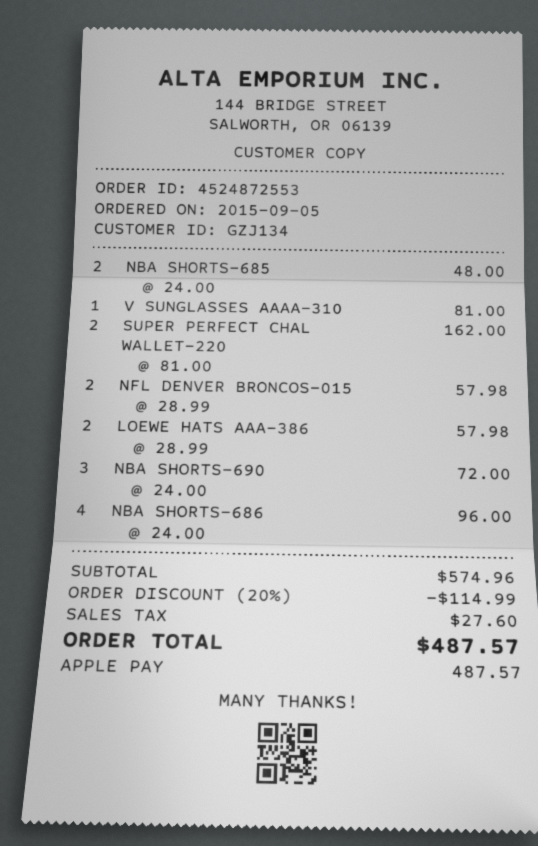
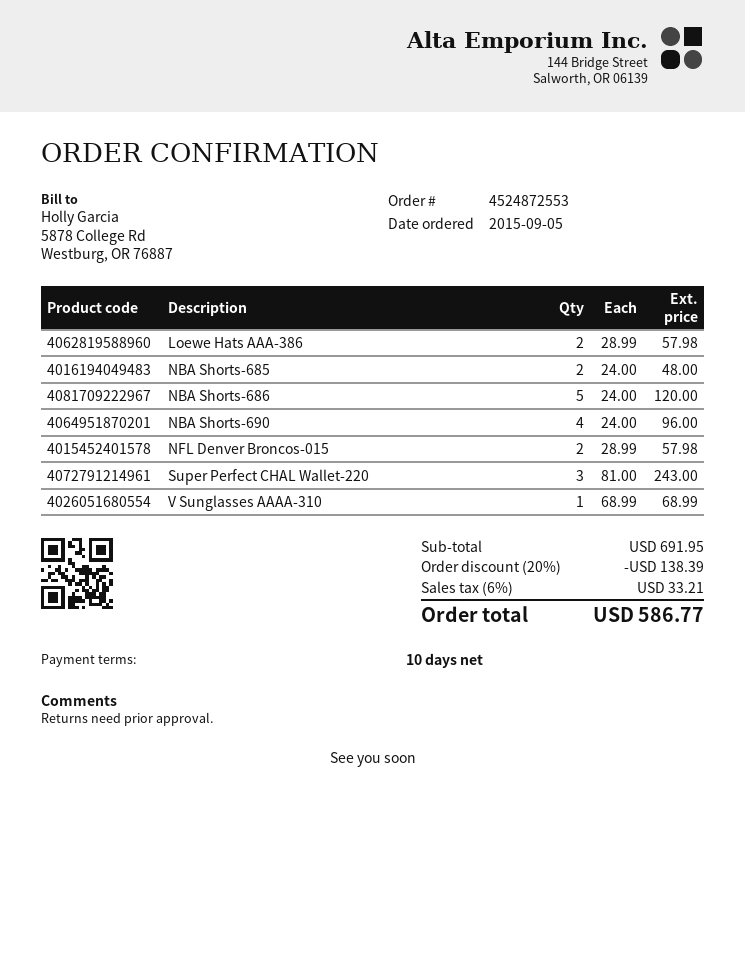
V SUNGLASSES AAAA-310: 1 x 81.00 = 81.00 -> 1 x 68.99 = 68.99
SUPER PERFECT CHAL WALLET-220: 2 x 81.00 = 162.00 -> 3 x 81.00 = 243.00
NBA SHORTS-690: 3 x 24.00 = 72.00 -> 4 x 24.00 = 96.00
NBA SHORTS-686: 4 x 24.00 = 96.00 -> 5 x 24.00 = 120.00
subtotal: 574.96 -> 691.95
discount: 20% = 114.99 -> 20% = 138.39
tax: 27.60 -> 33.21
total: 487.57 -> 586.77

